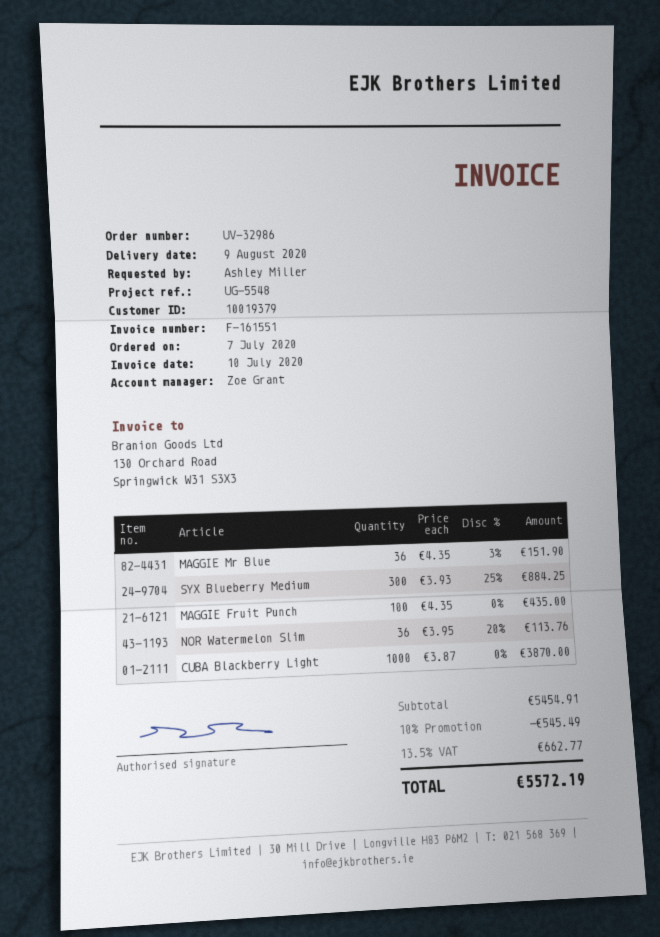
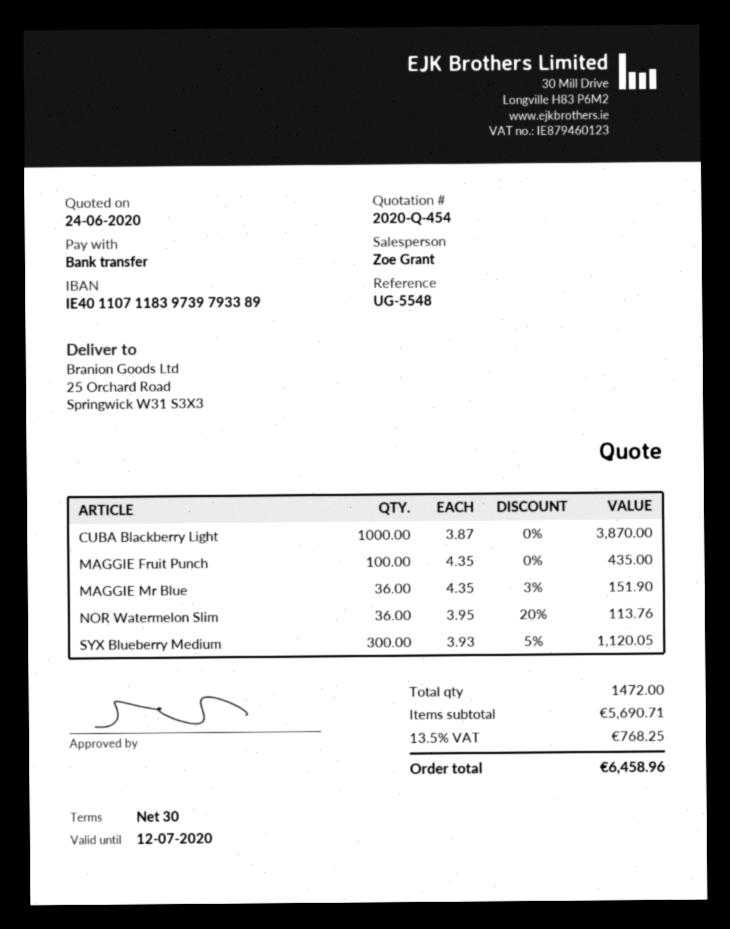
SYX Blueberry Medium: 300 x 3.93 - 25% = 884.25 -> 300 x 3.93 - 5% = 1120.05
subtotal: 5454.91 -> 5690.71
discount: 10% = 545.49 -> none
tax: 13.5% = 662.77 -> 13.5% = 768.25
total: 5572.19 -> 6458.96

